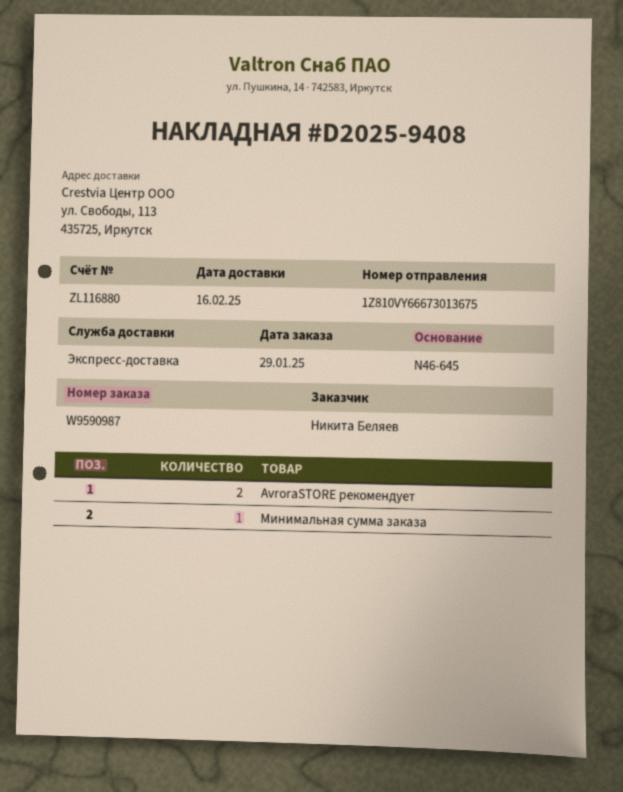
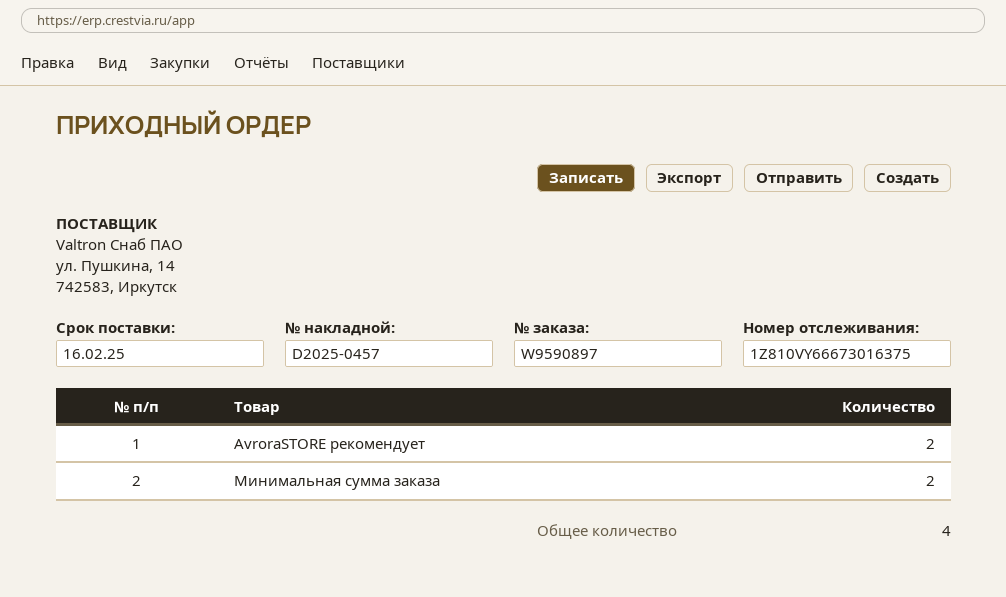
order number: W9590987 -> W9590897
delivery note number: D2025-9408 -> D2025-0457
tracking number: 1Z810VY66673013675 -> 1Z810VY66673016375
Минимальная сумма заказа: 1 -> 2

